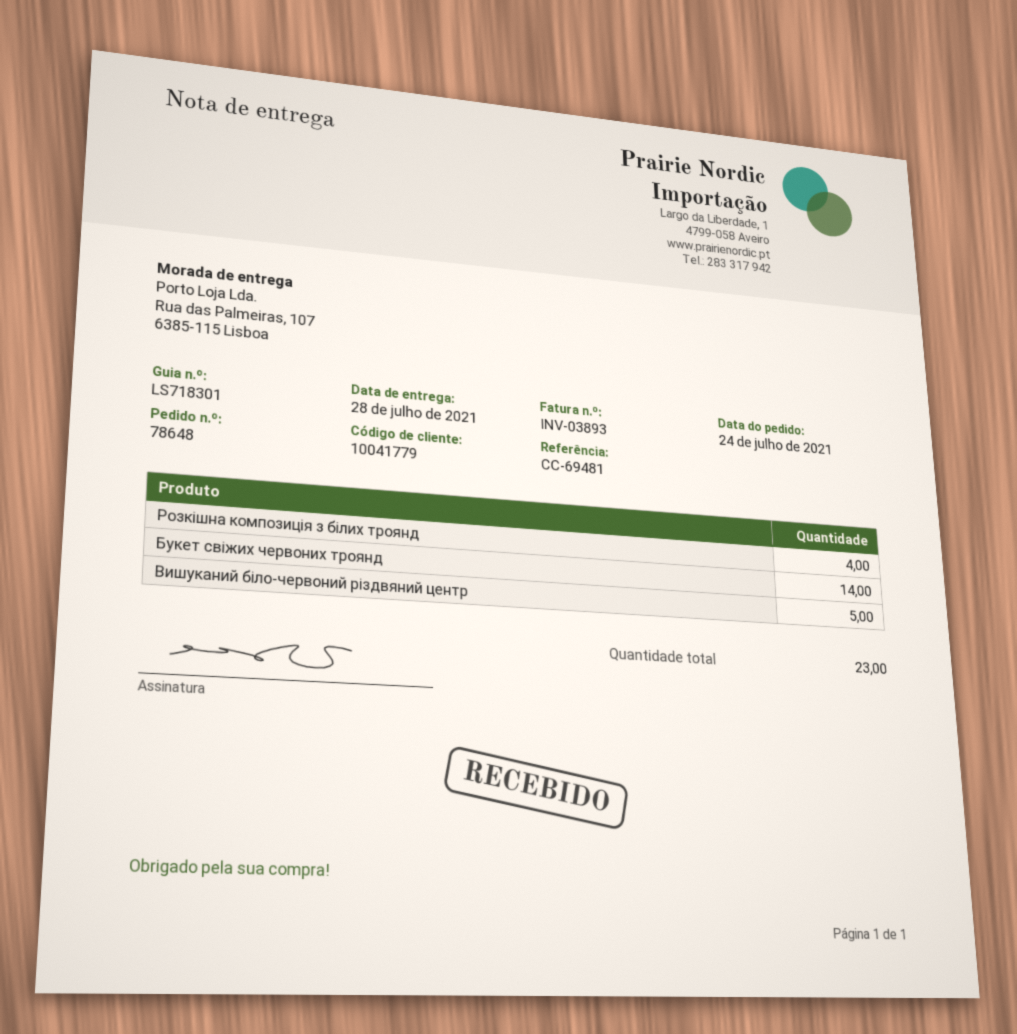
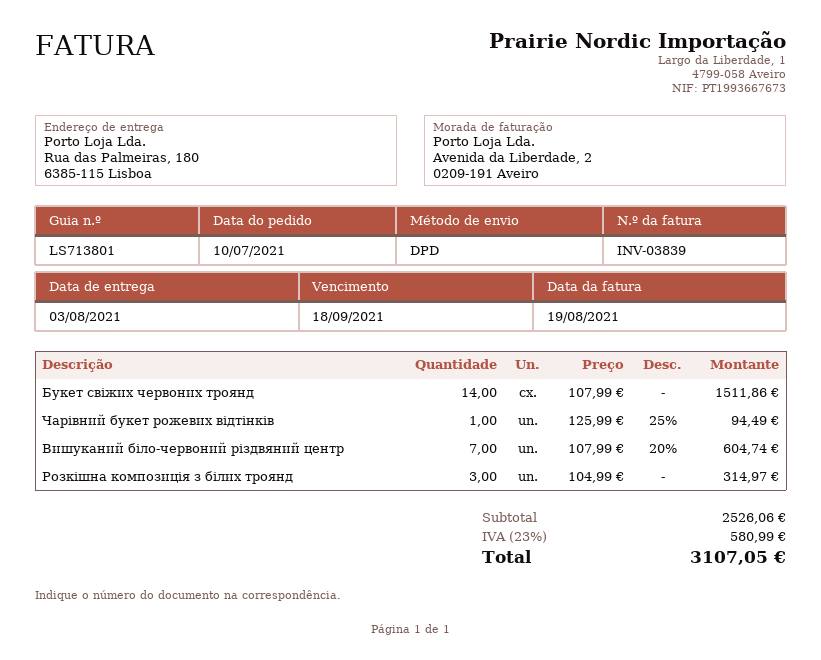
order date: 2021-07-24 -> 2021-07-10
delivery note number: LS718301 -> LS713801
delivery date: 2021-07-28 -> 2021-08-03
invoice number: INV-03893 -> INV-03839
ship to: Rua das Palmeiras, 107, 6385-115 Lisboa -> Rua das Palmeiras, 180, 6385-115 Lisboa
Розкішна композиція з білих троянд: 4 -> 3
Вишуканий біло-червоний різдвяний центр: 5 -> 7
Чарівний букет рожевих відтінків: none -> 1

